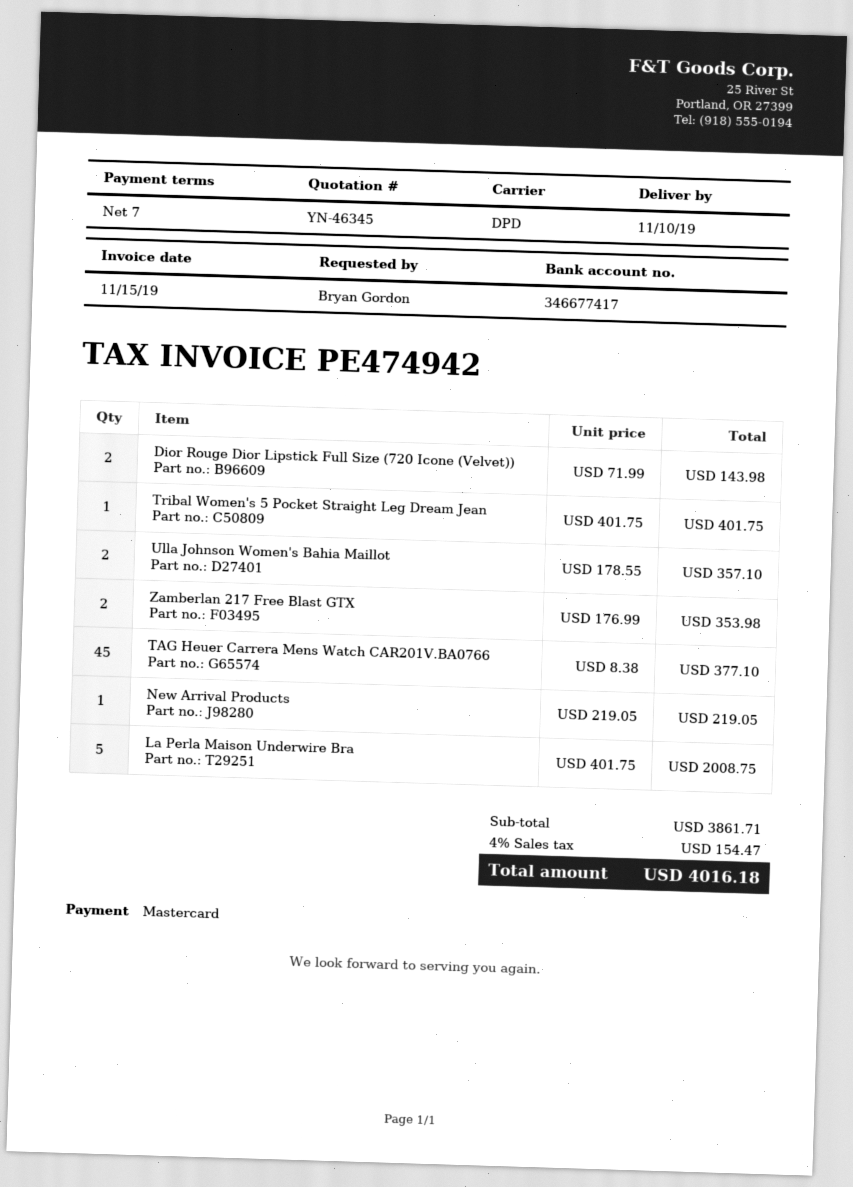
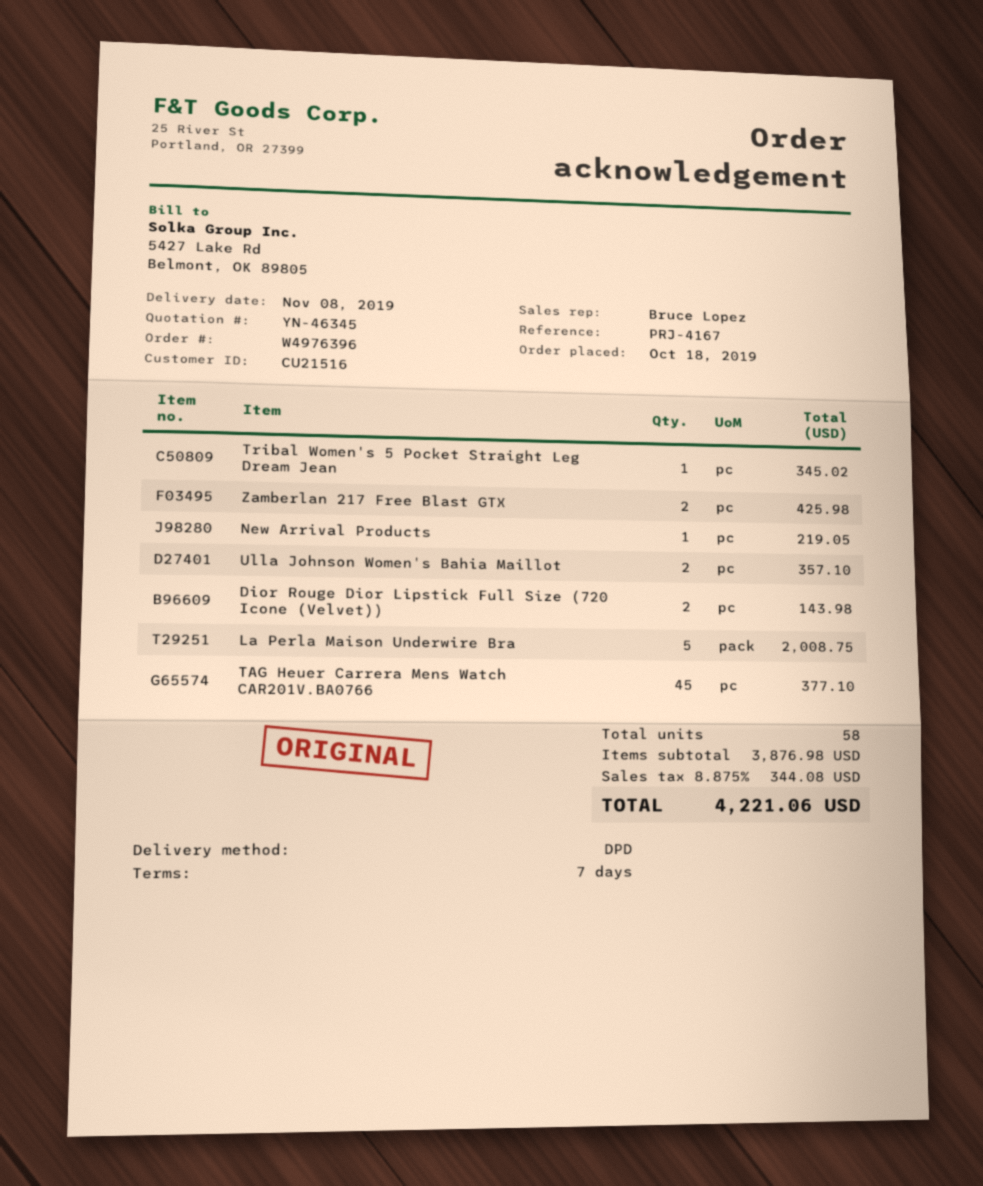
delivery date: 2019-11-10 -> 2019-11-08
Tribal Women's 5 Pocket Straight Leg Dream Jean: 1 for 401.75 -> 1 for 345.02
Zamberlan 217 Free Blast GTX: 2 for 353.98 -> 2 for 425.98
subtotal: 3861.71 -> 3876.98
tax: 4% = 154.47 -> 8.875% = 344.08
total: 4016.18 -> 4221.06

